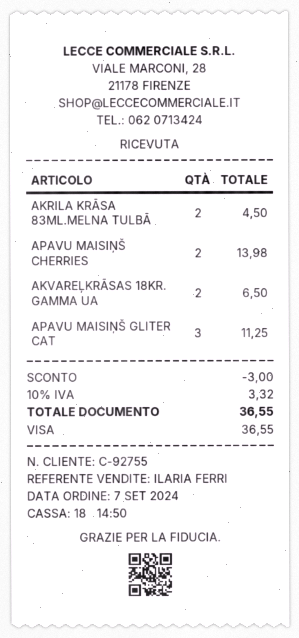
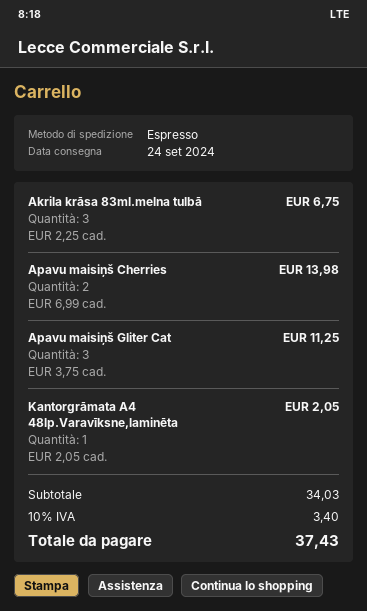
AKRILA KRĀSA 83ML.MELNA TULBĀ: 2 for 4.50 -> 3 for 6.75
AKVAREĻKRĀSAS 18KR. GAMMA UA: 2 for 6.50 -> none
Kantorgrāmata A4 48lp.Varavīksne,laminēta: none -> 1 for 2.05
discount: 3.00 -> none
tax: 10% = 3.32 -> 10% = 3.40
total: 36.55 -> 37.43

